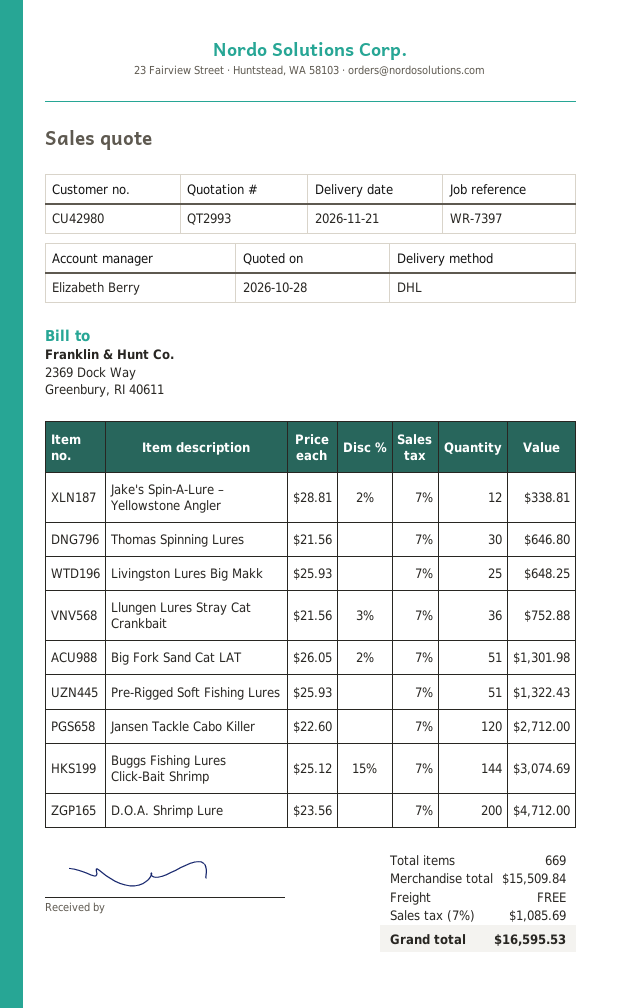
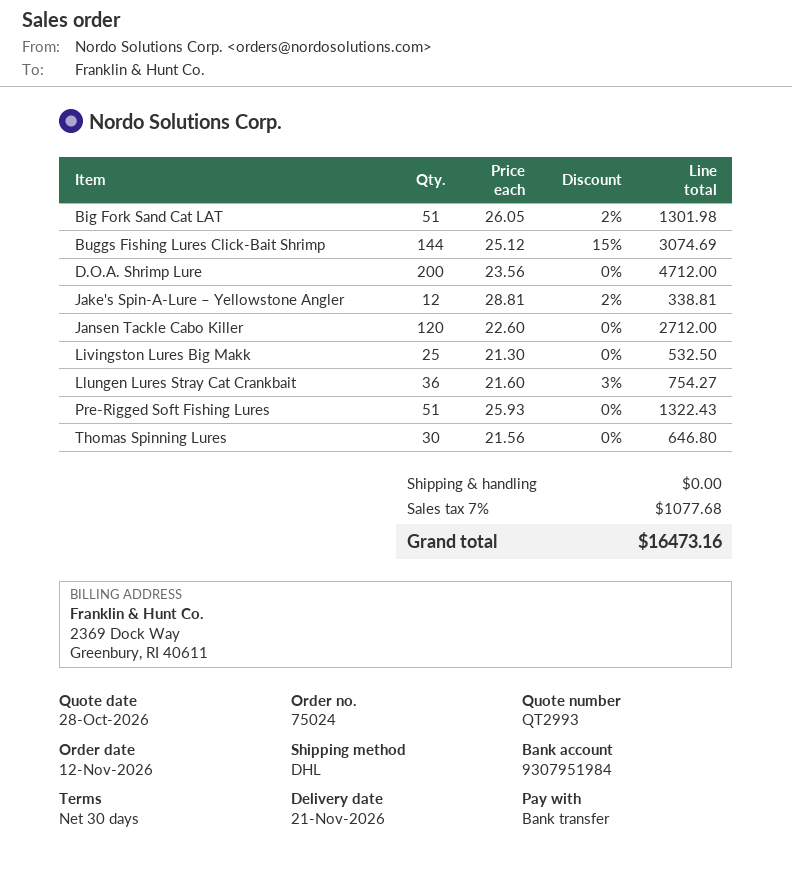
Livingston Lures Big Makk: 25 x 25.93 = 648.25 -> 25 x 21.30 = 532.50
Llungen Lures Stray Cat Crankbait: 36 x 21.56 - 3% = 752.88 -> 36 x 21.60 - 3% = 754.27
tax: 7% = 1085.69 -> 7% = 1077.68
total: 16595.53 -> 16473.16

